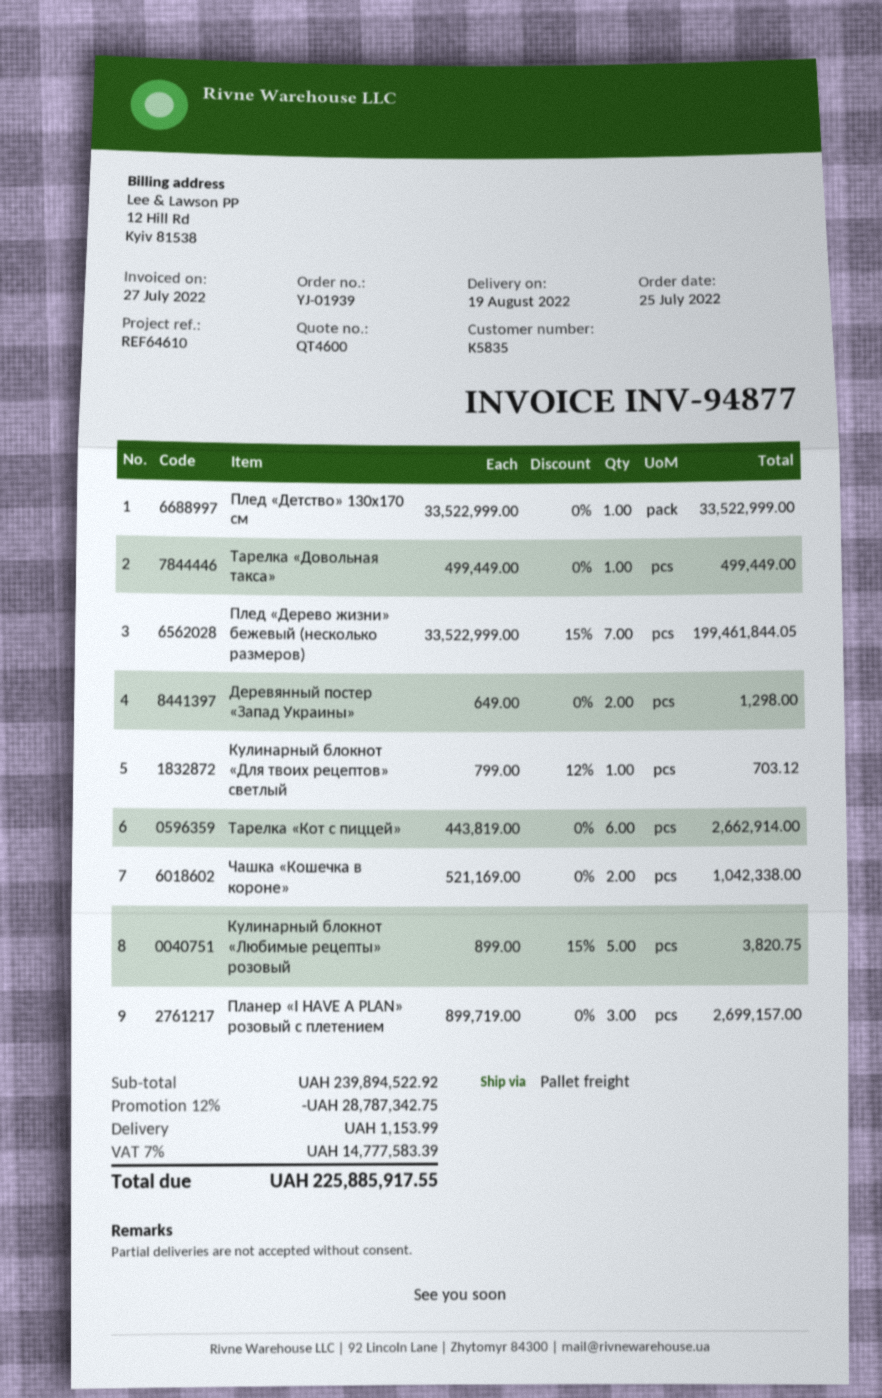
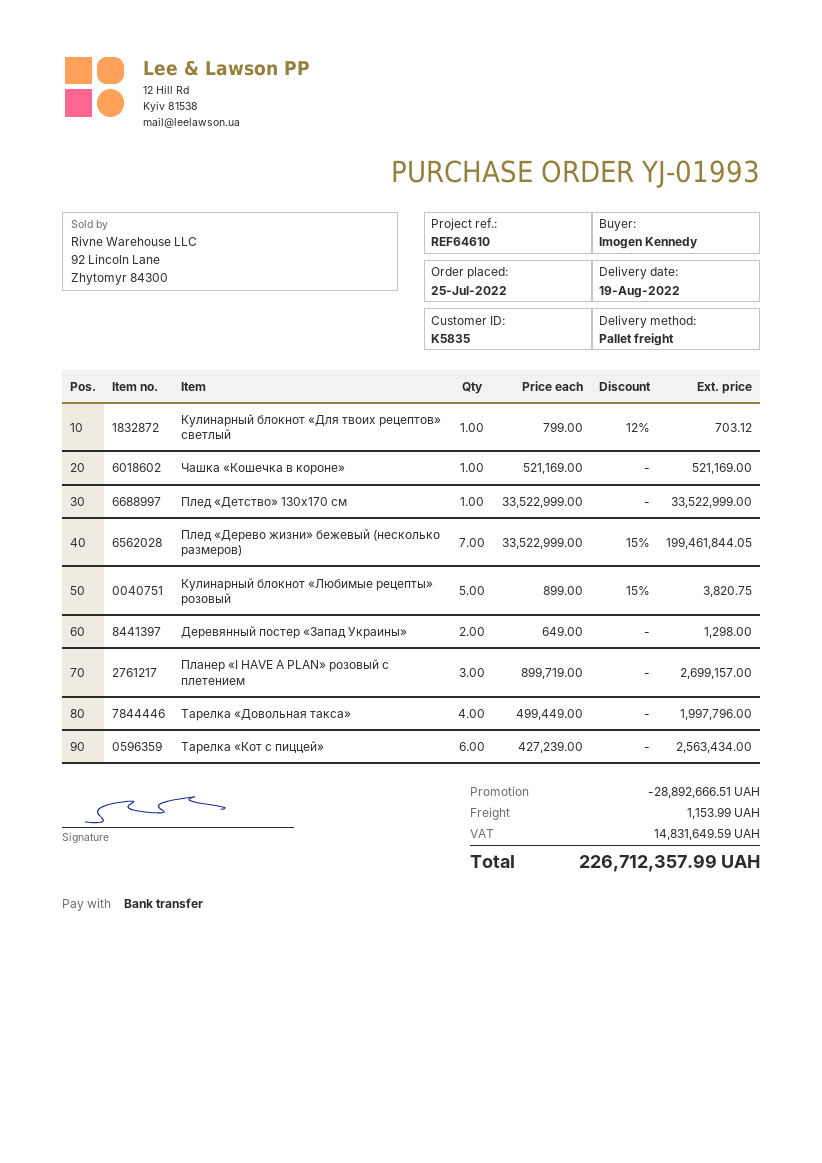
order number: YJ-01939 -> YJ-01993
Тарелка «Довольная такса»: 1 x 499449.00 = 499449.00 -> 4 x 499449.00 = 1997796.00
Тарелка «Кот с пиццей»: 6 x 443819.00 = 2662914.00 -> 6 x 427239.00 = 2563434.00
Чашка «Кошечка в короне»: 2 x 521169.00 = 1042338.00 -> 1 x 521169.00 = 521169.00
discount: 28787342.75 -> 28892666.51
tax: 14777583.39 -> 14831649.59
total: 225885917.55 -> 226712357.99

